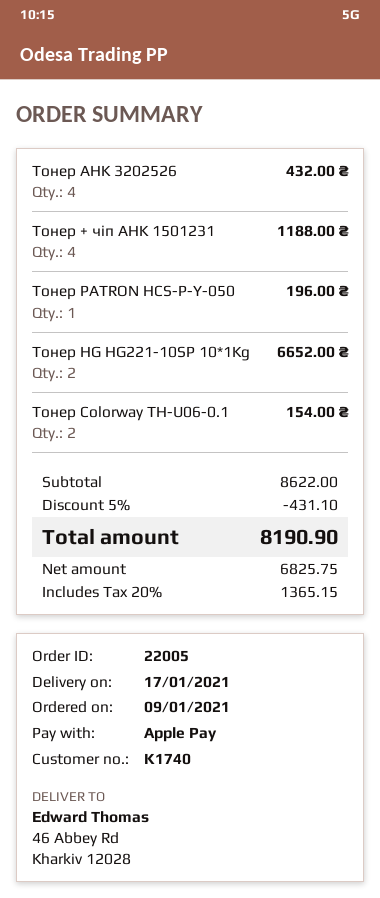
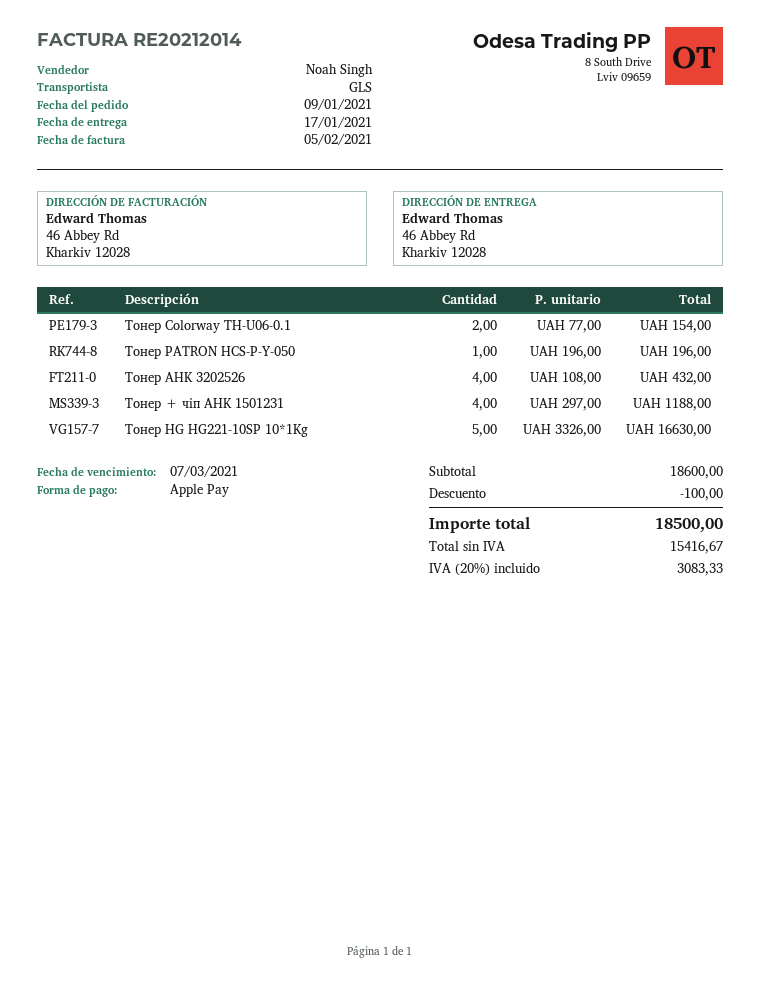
Тонер HG HG221-10SP 10*1Kg: 2 for 6652.00 -> 5 for 16630.00
subtotal: 8622.00 -> 18600.00
discount: 431.10 -> 100.00
net: 6825.75 -> 15416.67
tax: 20% = 1365.15 -> 20% = 3083.33
total: 8190.90 -> 18500.00

